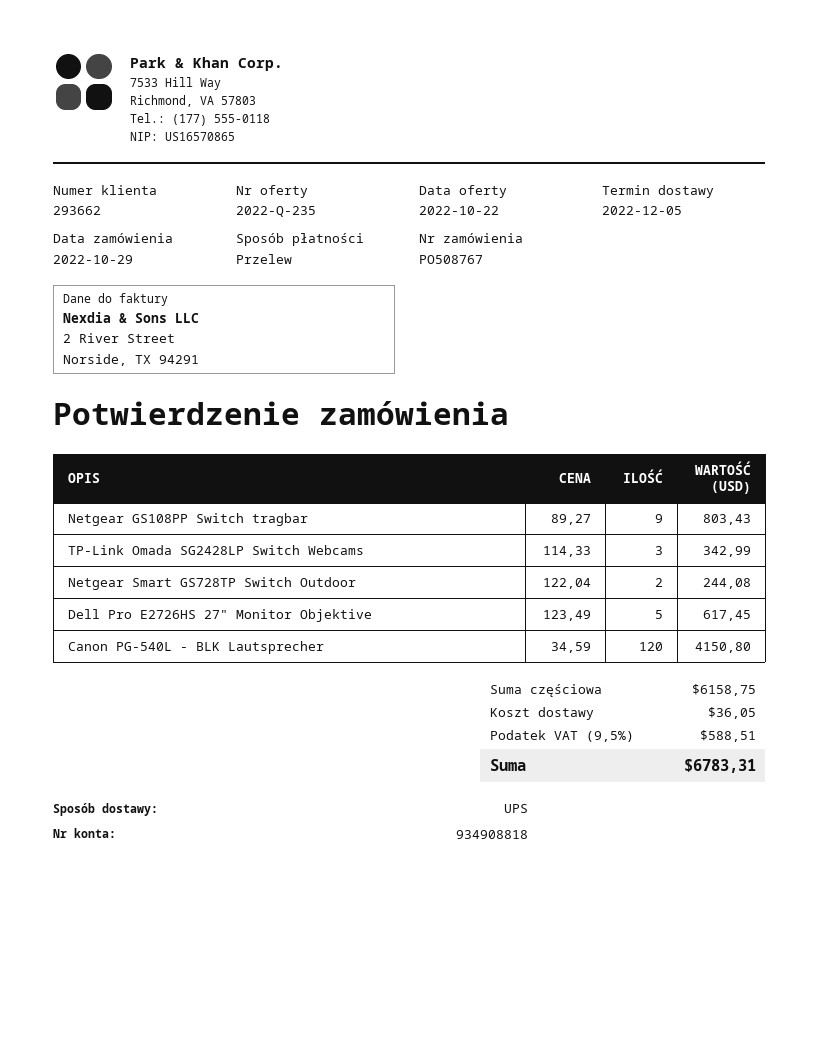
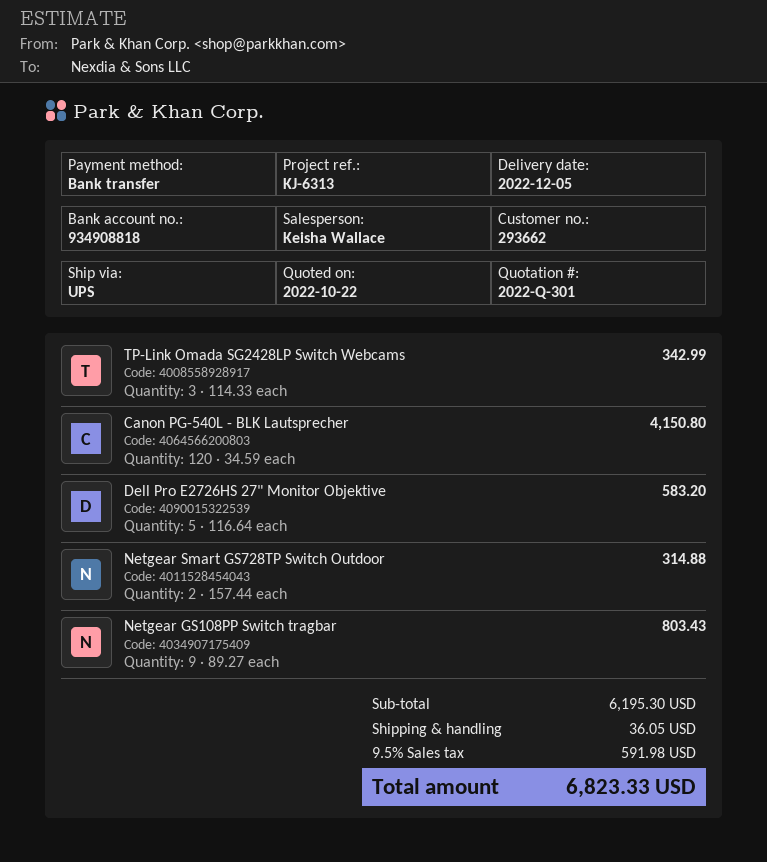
quote number: 2022-Q-235 -> 2022-Q-301
Netgear Smart GS728TP Switch Outdoor: 2 x 122.04 = 244.08 -> 2 x 157.44 = 314.88
Dell Pro E2726HS 27" Monitor Objektive: 5 x 123.49 = 617.45 -> 5 x 116.64 = 583.20
subtotal: 6158.75 -> 6195.30
tax: 9.5% = 588.51 -> 9.5% = 591.98
total: 6783.31 -> 6823.33

